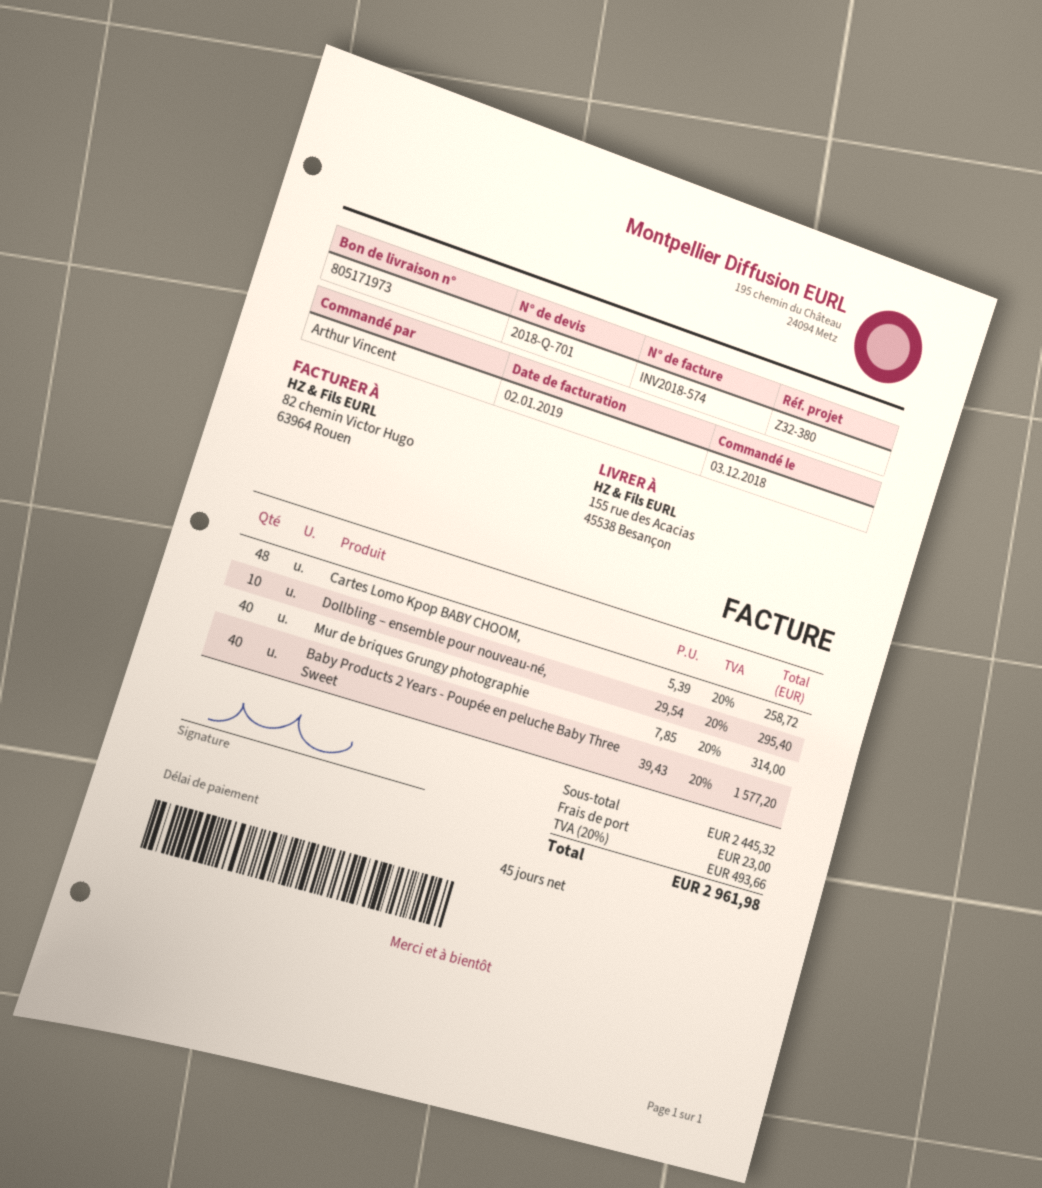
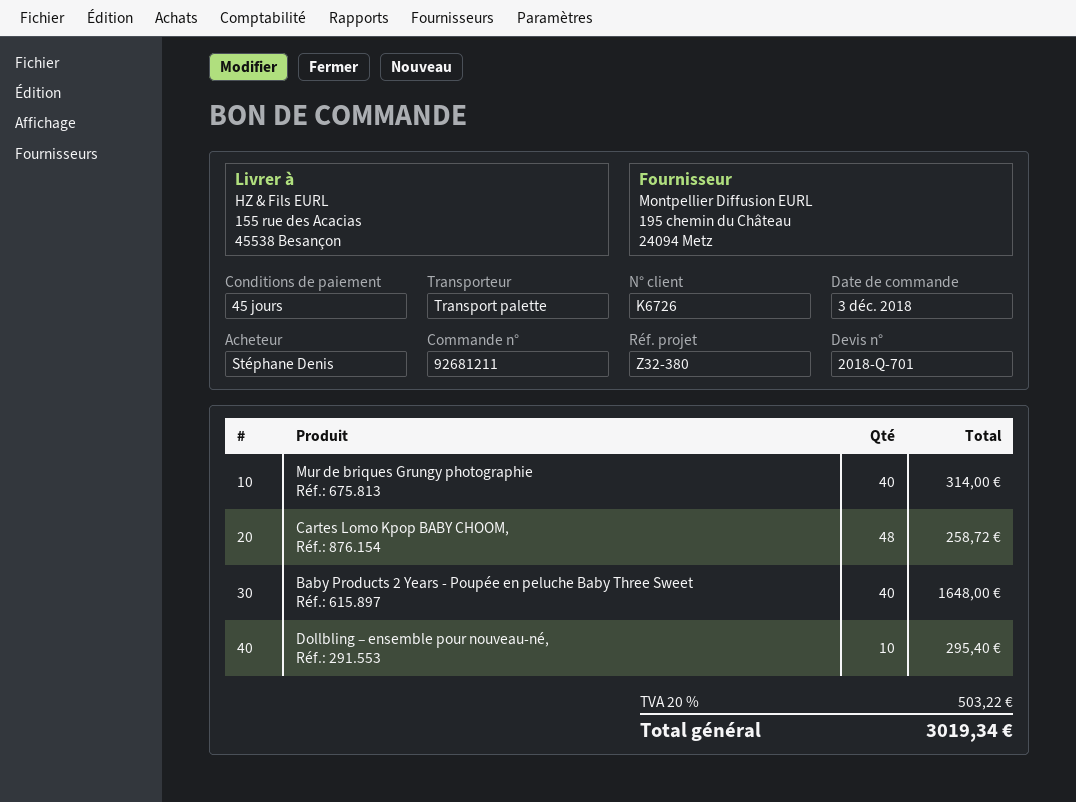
ordered by: Arthur Vincent -> Stéphane Denis
Baby Products 2 Years - Poupée en peluche Baby Three Sweet: 40 for 1577.20 -> 40 for 1648.00
shipping: 23.00 -> none
tax: 20% = 493.66 -> 20% = 503.22
total: 2961.98 -> 3019.34

